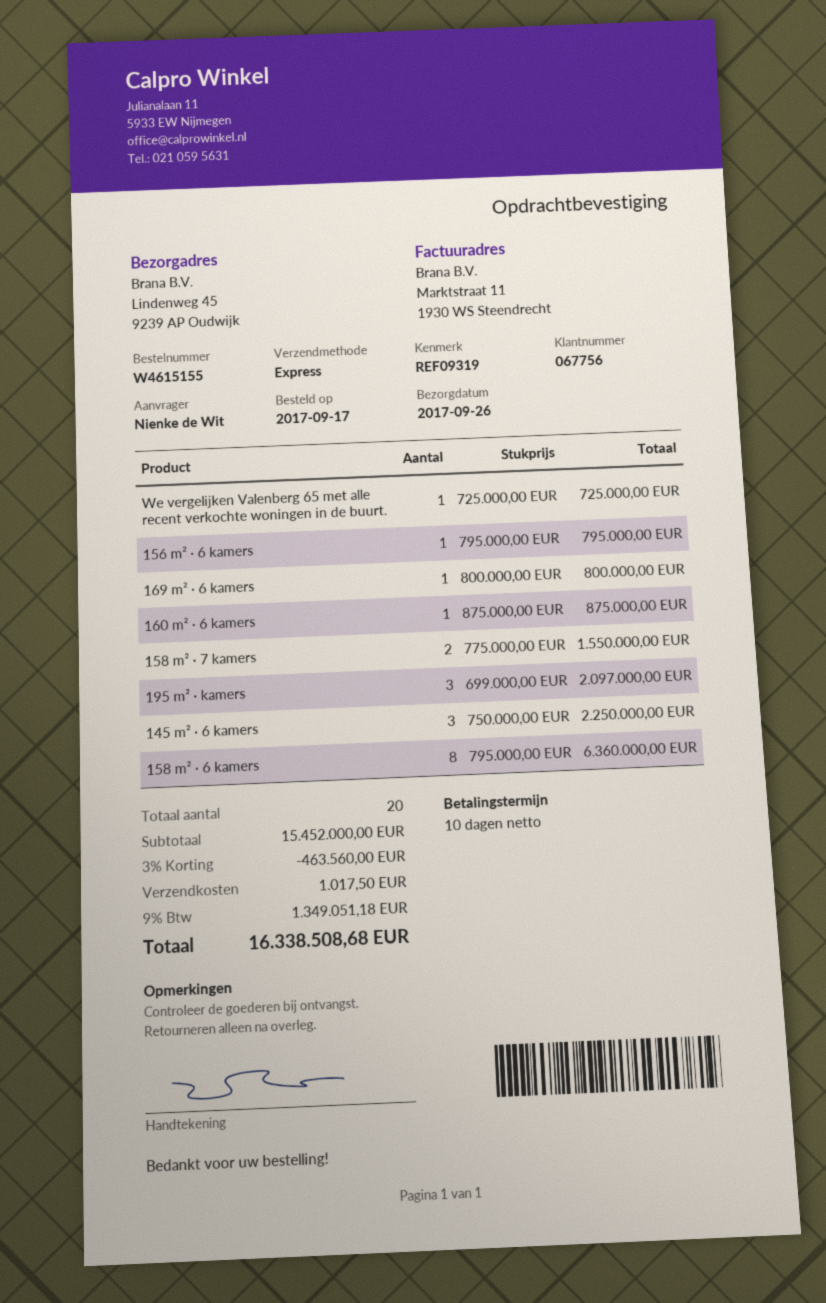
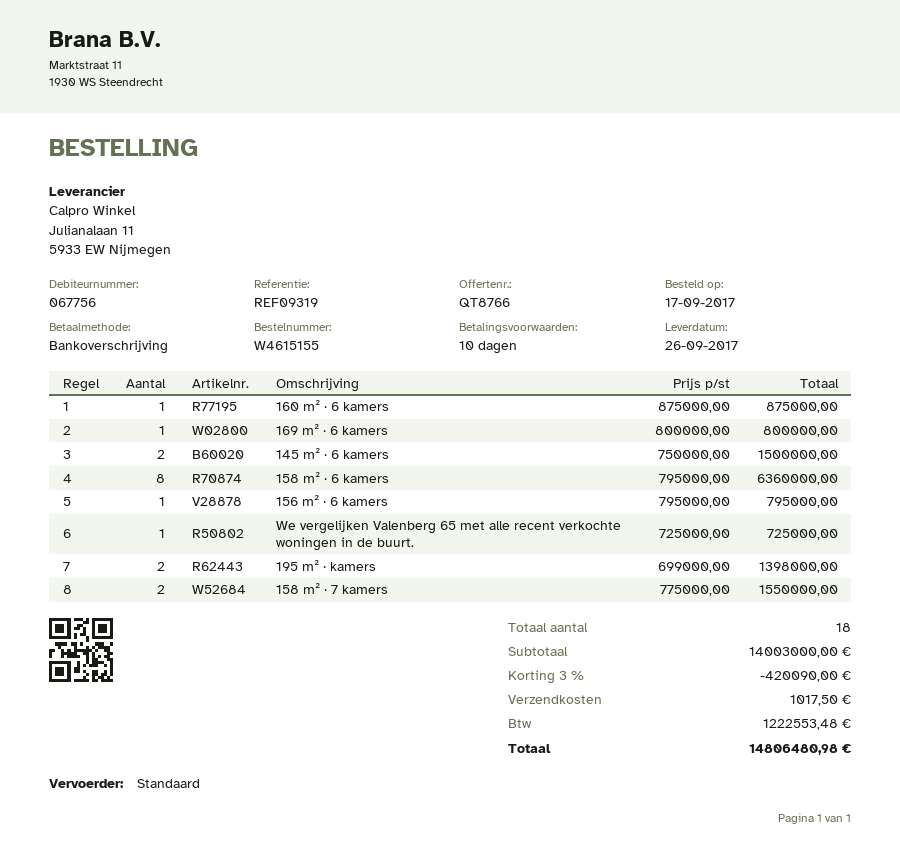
shipping method: express -> standard
195 m² · kamers: 3 x 699000.00 = 2097000.00 -> 2 x 699000.00 = 1398000.00
145 m² · 6 kamers: 3 x 750000.00 = 2250000.00 -> 2 x 750000.00 = 1500000.00
total quantity: 20 -> 18
subtotal: 15452000.00 -> 14003000.00
discount: 3% = 463560.00 -> 3% = 420090.00
tax: 1349051.18 -> 1222553.48
total: 16338508.68 -> 14806480.98

